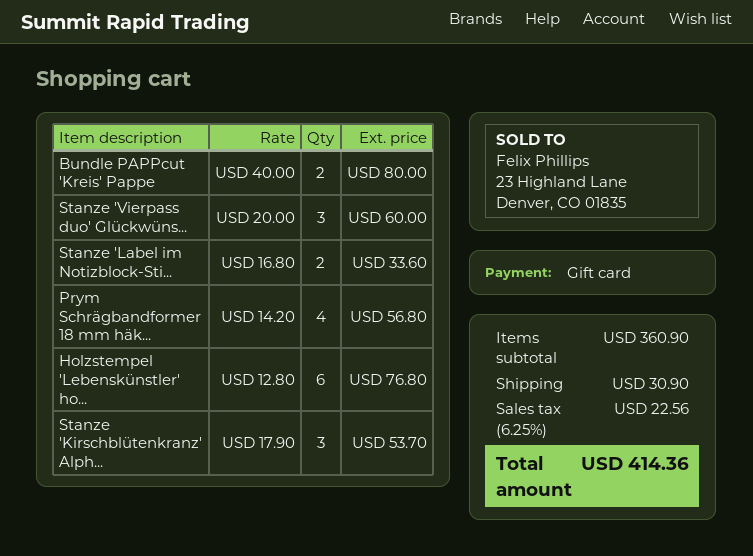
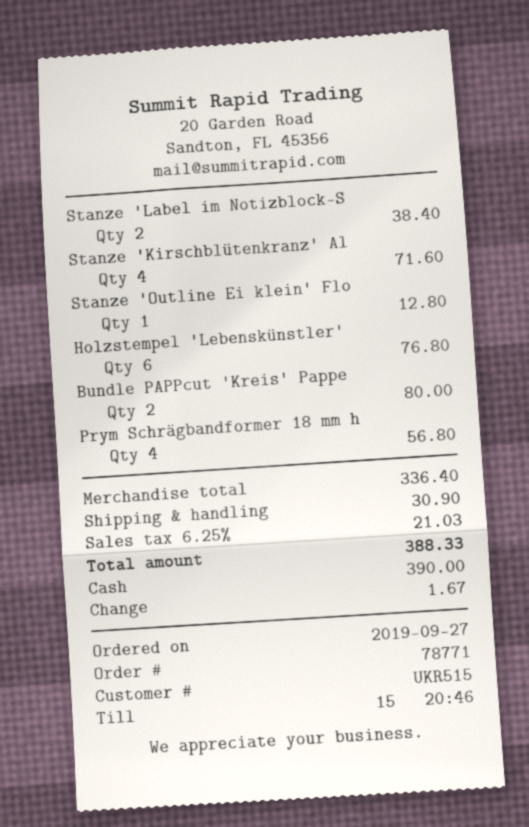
payment method: gift card -> cash
Stanze 'Vierpass duo' Glückwüns...: 3 for 60.00 -> none
Stanze 'Label im Notizblock-Sti...: 2 for 33.60 -> 2 for 38.40
Stanze 'Kirschblütenkranz' Alph...: 3 for 53.70 -> 4 for 71.60
Stanze 'Outline Ei klein' Flo: none -> 1 for 12.80
subtotal: 360.90 -> 336.40
tax: 6.25% = 22.56 -> 6.25% = 21.03
total: 414.36 -> 388.33

